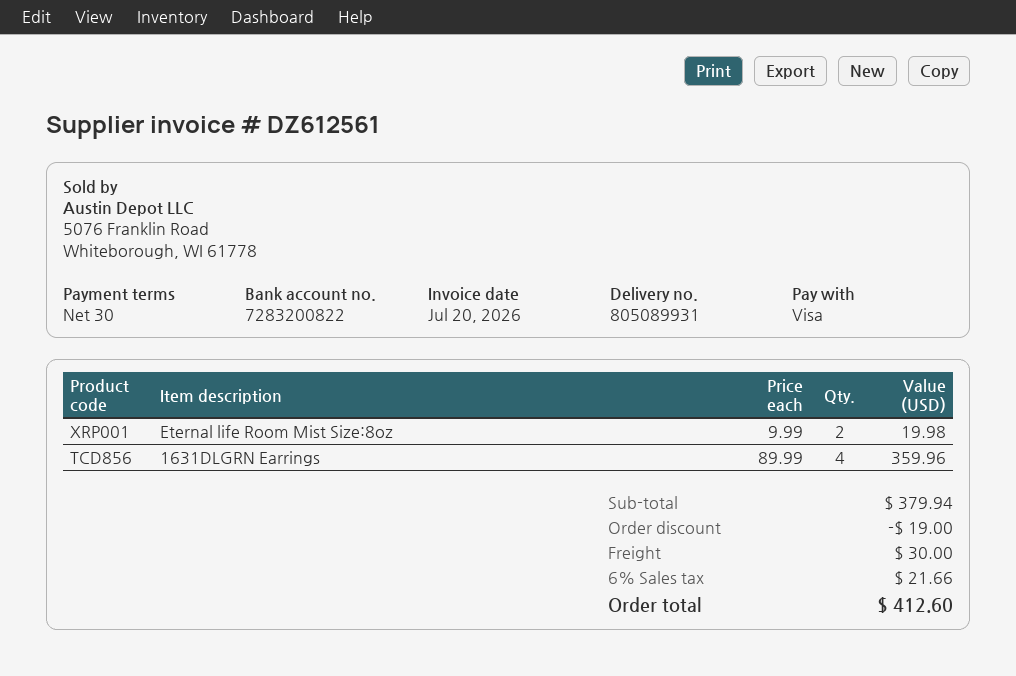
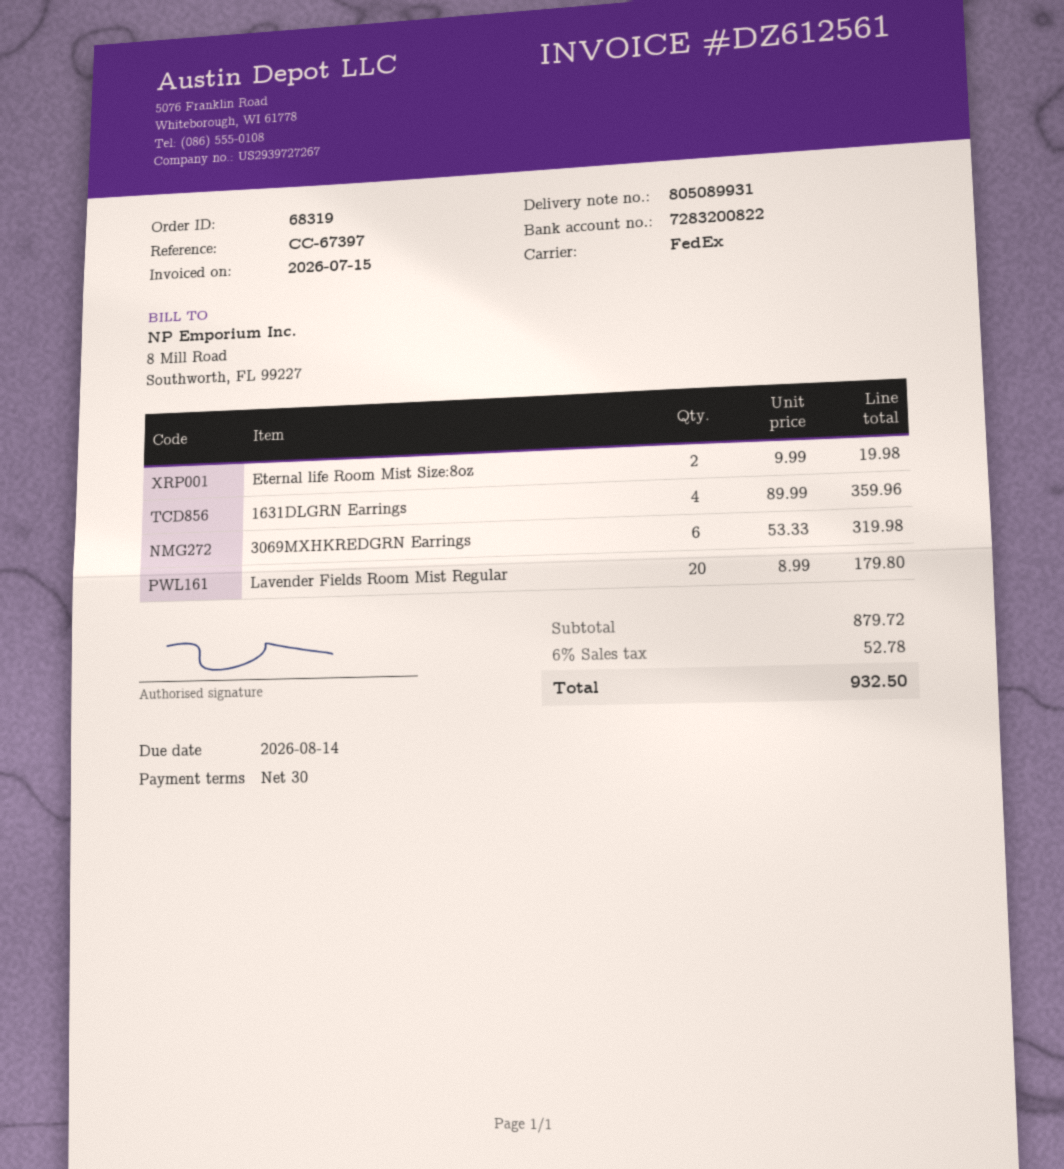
invoice date: 2026-07-20 -> 2026-07-15
3069MXHKREDGRN Earrings: none -> 6 x 53.33 = 319.98
Lavender Fields Room Mist Regular: none -> 20 x 8.99 = 179.80
subtotal: 379.94 -> 879.72
discount: 19.00 -> none
shipping: 30.00 -> none
tax: 6% = 21.66 -> 6% = 52.78
total: 412.60 -> 932.50

